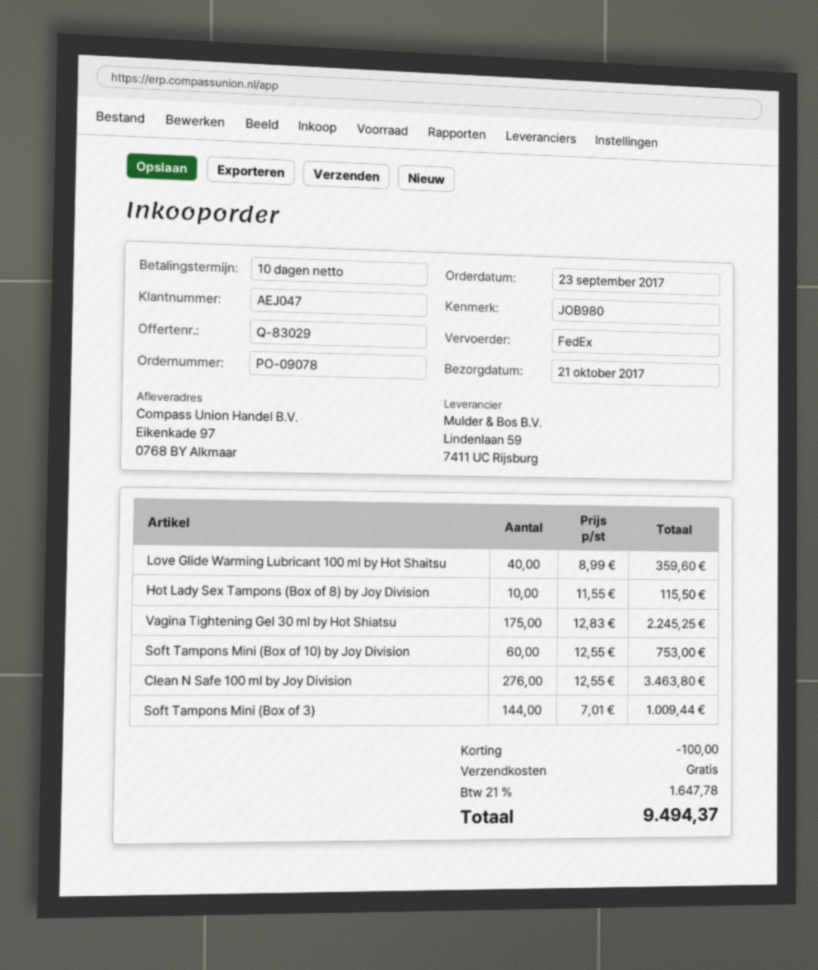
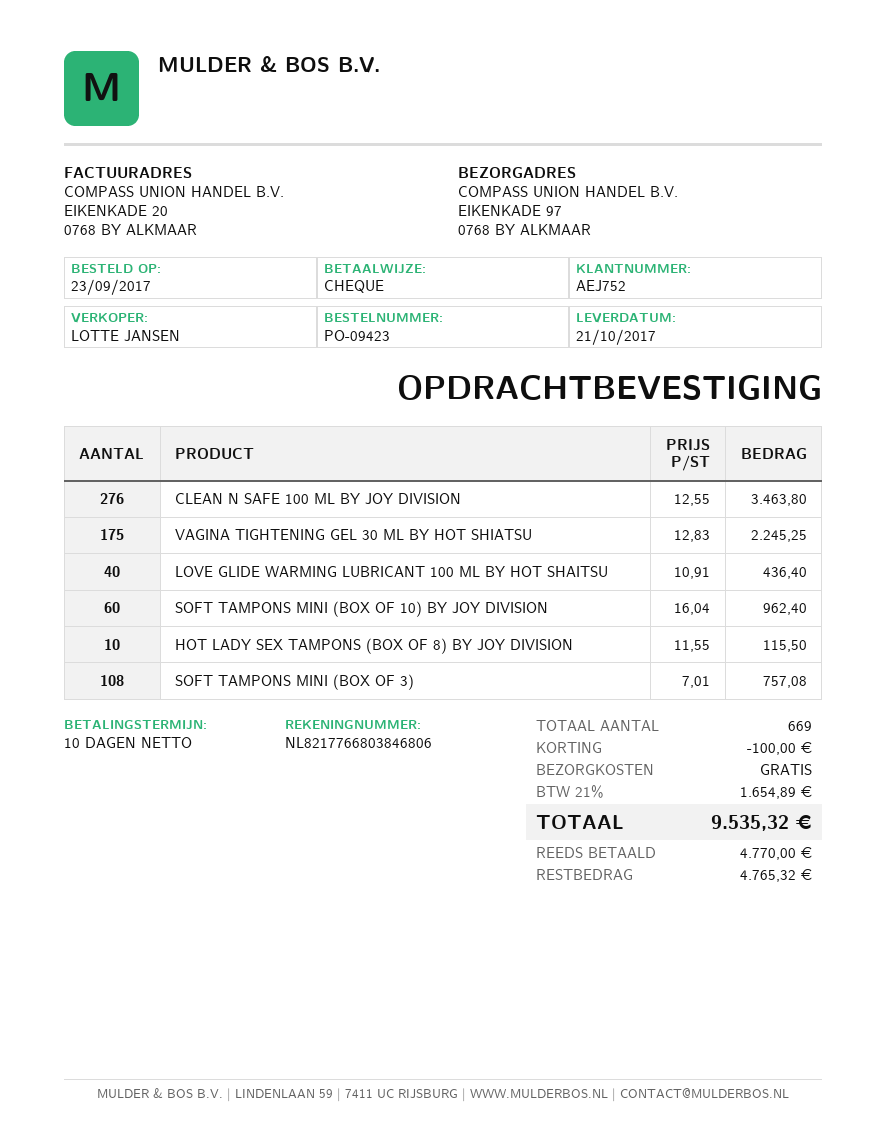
order number: PO-09078 -> PO-09423
customer number: AEJ047 -> AEJ752
Love Glide Warming Lubricant 100 ml by Hot Shaitsu: 40 x 8.99 = 359.60 -> 40 x 10.91 = 436.40
Soft Tampons Mini (Box of 10) by Joy Division: 60 x 12.55 = 753.00 -> 60 x 16.04 = 962.40
Soft Tampons Mini (Box of 3): 144 x 7.01 = 1009.44 -> 108 x 7.01 = 757.08
tax: 21% = 1647.78 -> 21% = 1654.89
total: 9494.37 -> 9535.32

